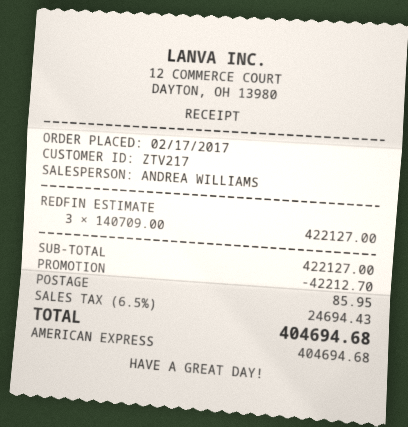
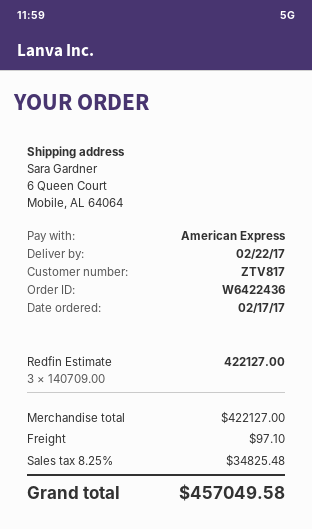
customer number: ZTV217 -> ZTV817
discount: 42212.70 -> none
shipping: 85.95 -> 97.10
tax: 6.5% = 24694.43 -> 8.25% = 34825.48
total: 404694.68 -> 457049.58

